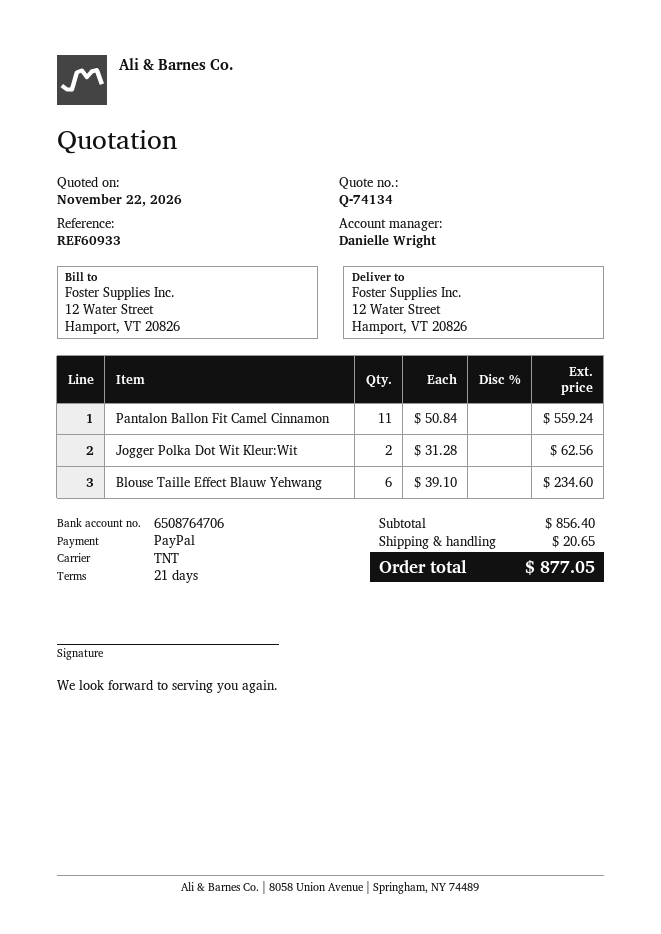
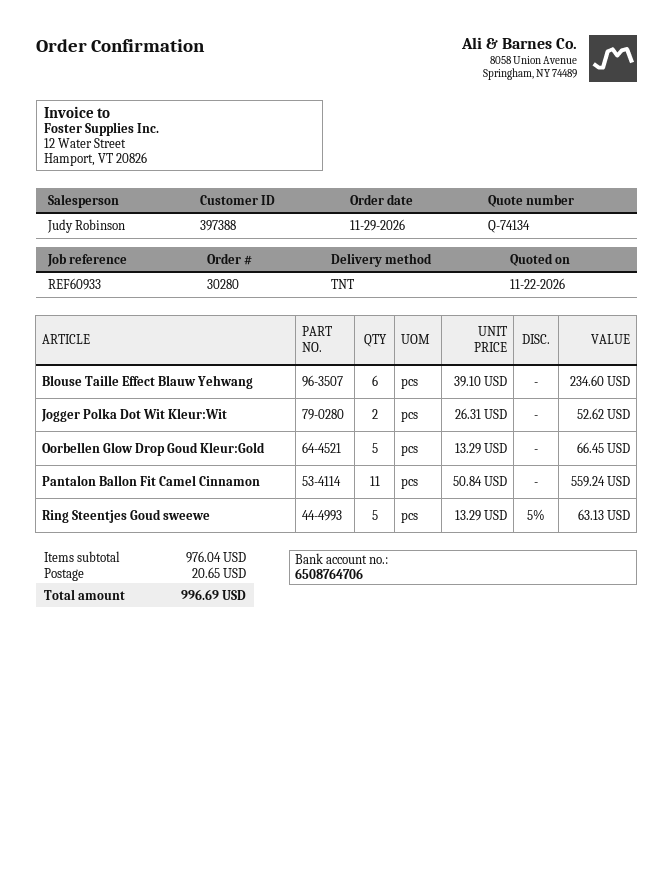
sales rep: Danielle Wright -> Judy Robinson
Jogger Polka Dot Wit Kleur:Wit: 2 x 31.28 = 62.56 -> 2 x 26.31 = 52.62
Oorbellen Glow Drop Goud Kleur:Gold: none -> 5 x 13.29 = 66.45
Ring Steentjes Goud sweewe: none -> 5 x 13.29 - 5% = 63.13
subtotal: 856.40 -> 976.04
total: 877.05 -> 996.69

